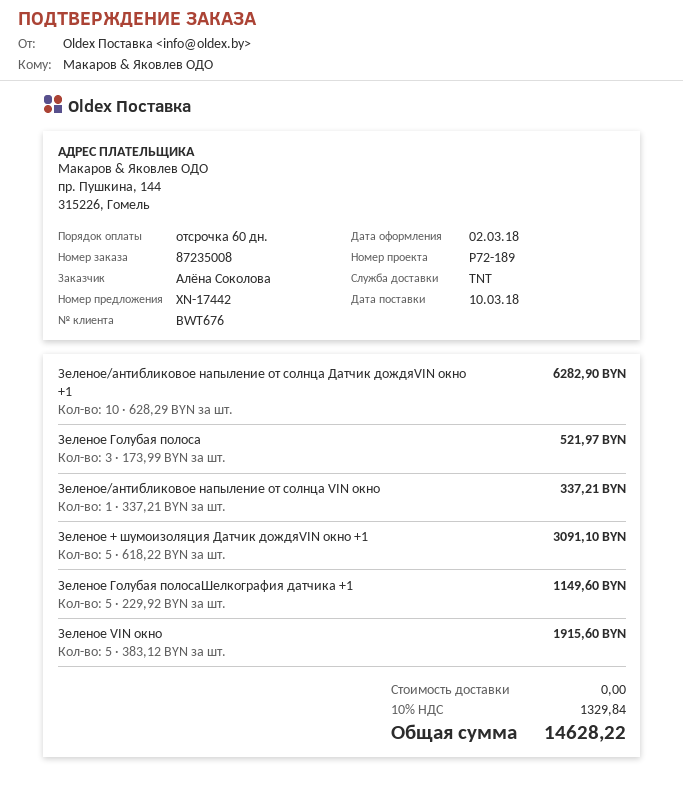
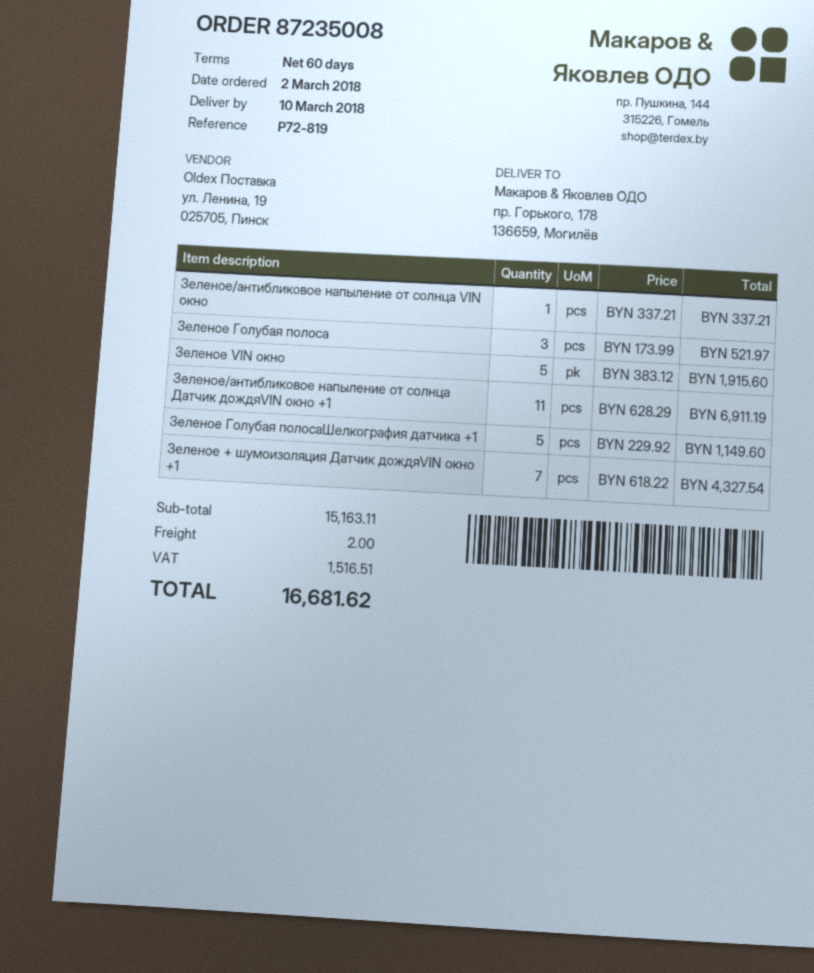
reference: P72-189 -> P72-819
Зеленое/антибликовое напыление от солнца Датчик дождяVIN окно +1: 10 x 628.29 = 6282.90 -> 11 x 628.29 = 6911.19
Зеленое + шумоизоляция Датчик дождяVIN окно +1: 5 x 618.22 = 3091.10 -> 7 x 618.22 = 4327.54
shipping: 0.00 -> 2.00
tax: 1329.84 -> 1516.51
total: 14628.22 -> 16681.62

